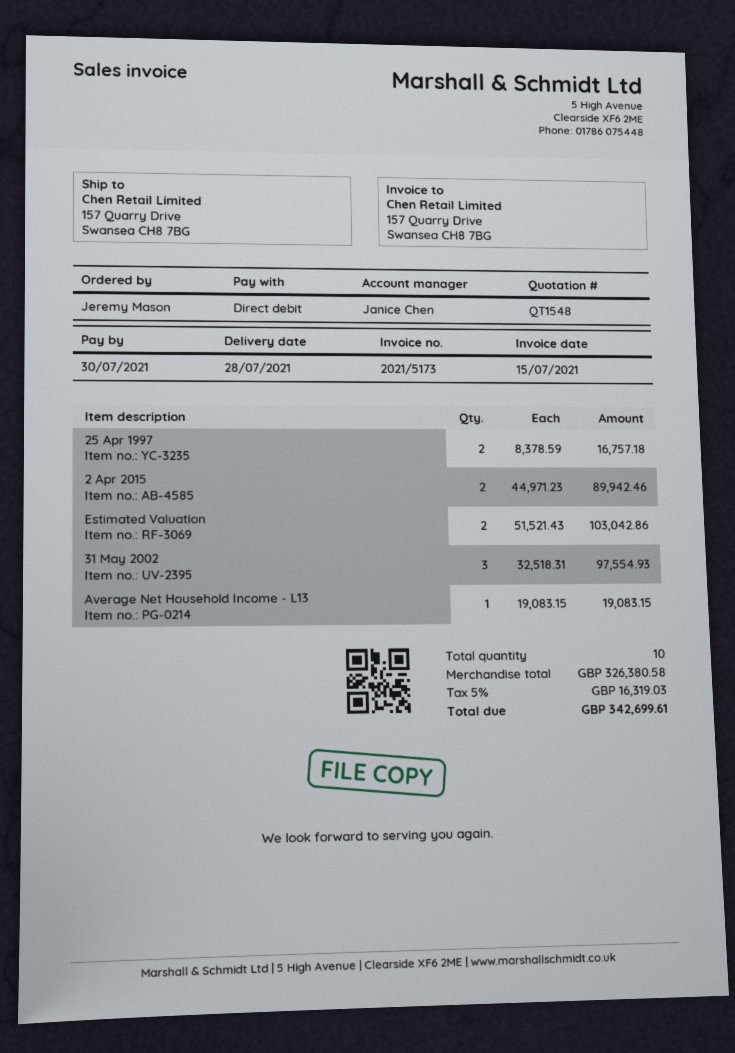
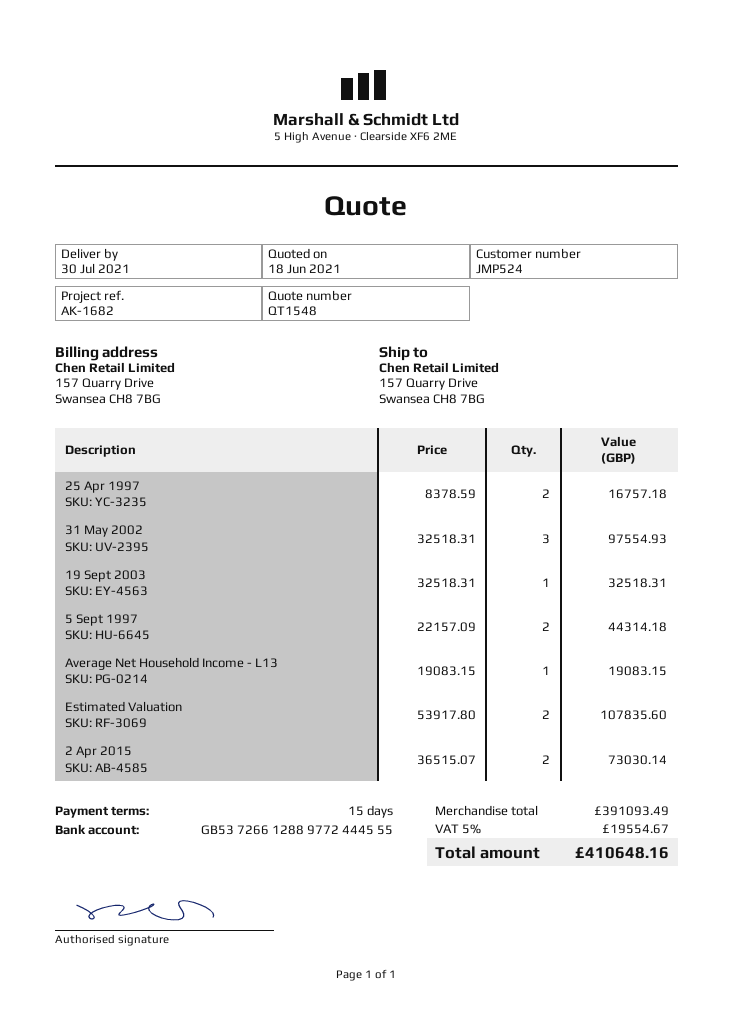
delivery date: 2021-07-28 -> 2021-07-30
2 Apr 2015: 2 x 44971.23 = 89942.46 -> 2 x 36515.07 = 73030.14
Estimated Valuation: 2 x 51521.43 = 103042.86 -> 2 x 53917.80 = 107835.60
19 Sept 2003: none -> 1 x 32518.31 = 32518.31
5 Sept 1997: none -> 2 x 22157.09 = 44314.18
subtotal: 326380.58 -> 391093.49
tax: 5% = 16319.03 -> 5% = 19554.67
total: 342699.61 -> 410648.16

